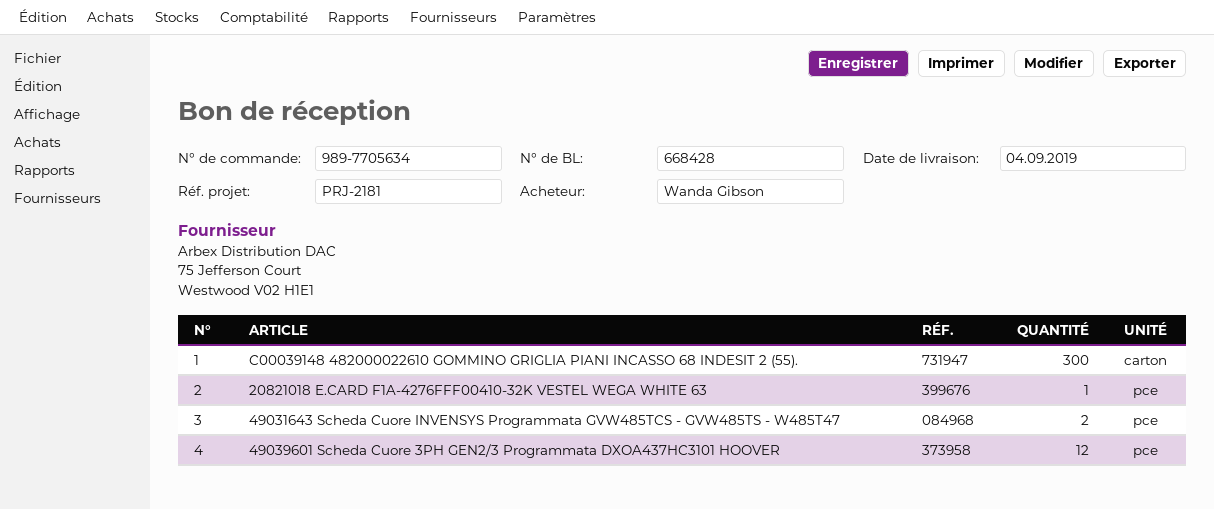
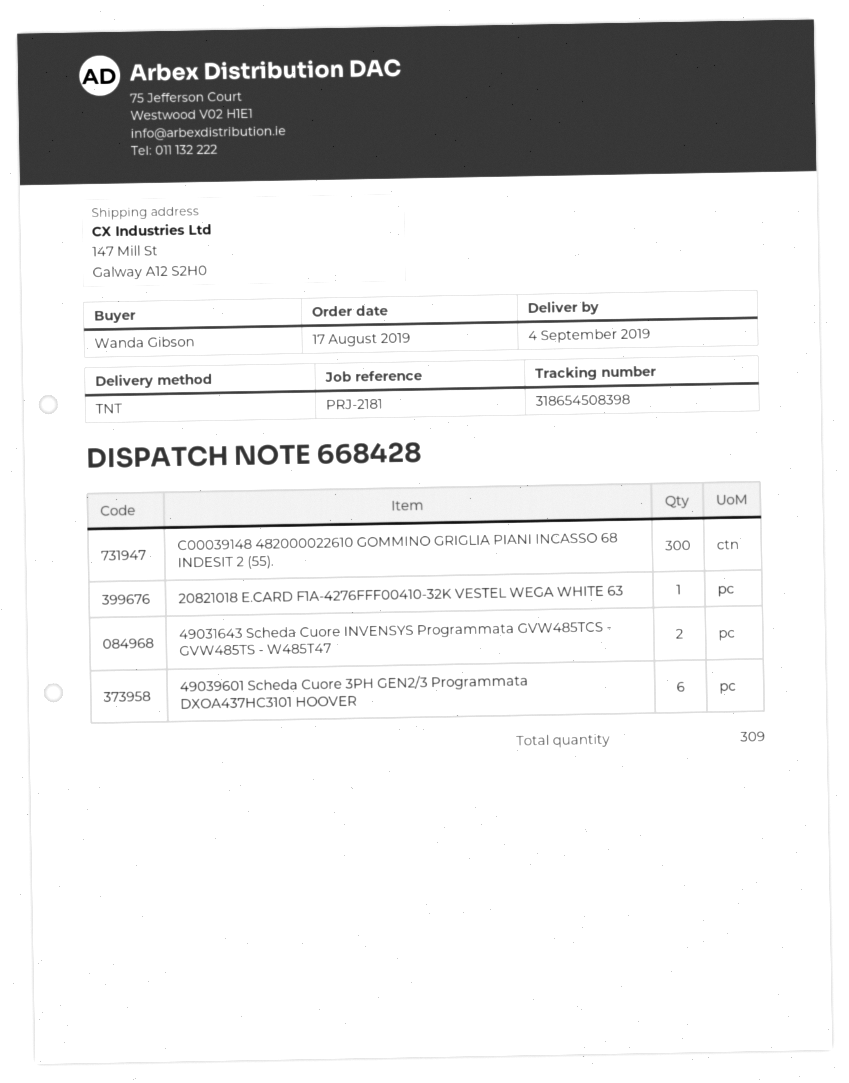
49039601 Scheda Cuore 3PH GEN2/3 Programmata DXOA437HC3101 HOOVER: 12 -> 6

